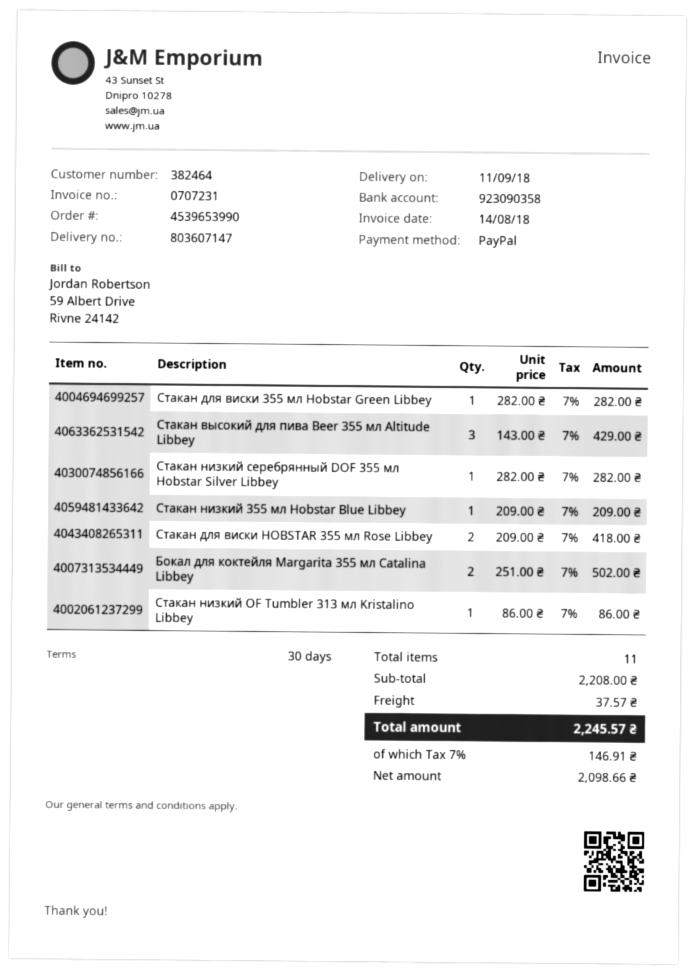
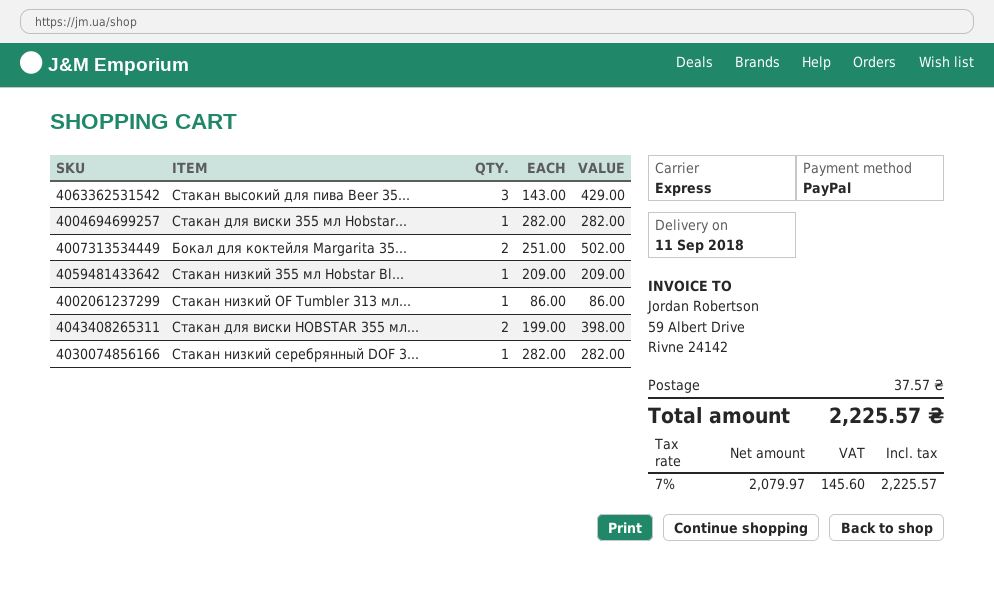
Стакан для виски HOBSTAR 355 мл Rose Libbey: 2 x 209.00 = 418.00 -> 2 x 199.00 = 398.00
net: 2098.66 -> 2079.97
tax: 7% = 146.91 -> 7% = 145.60
total: 2245.57 -> 2225.57

